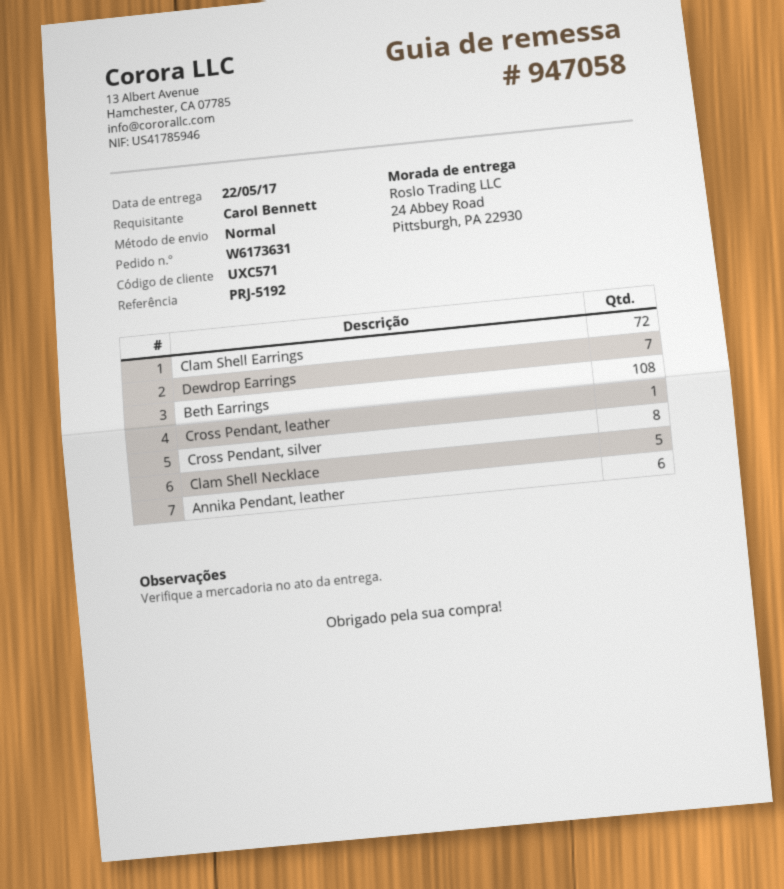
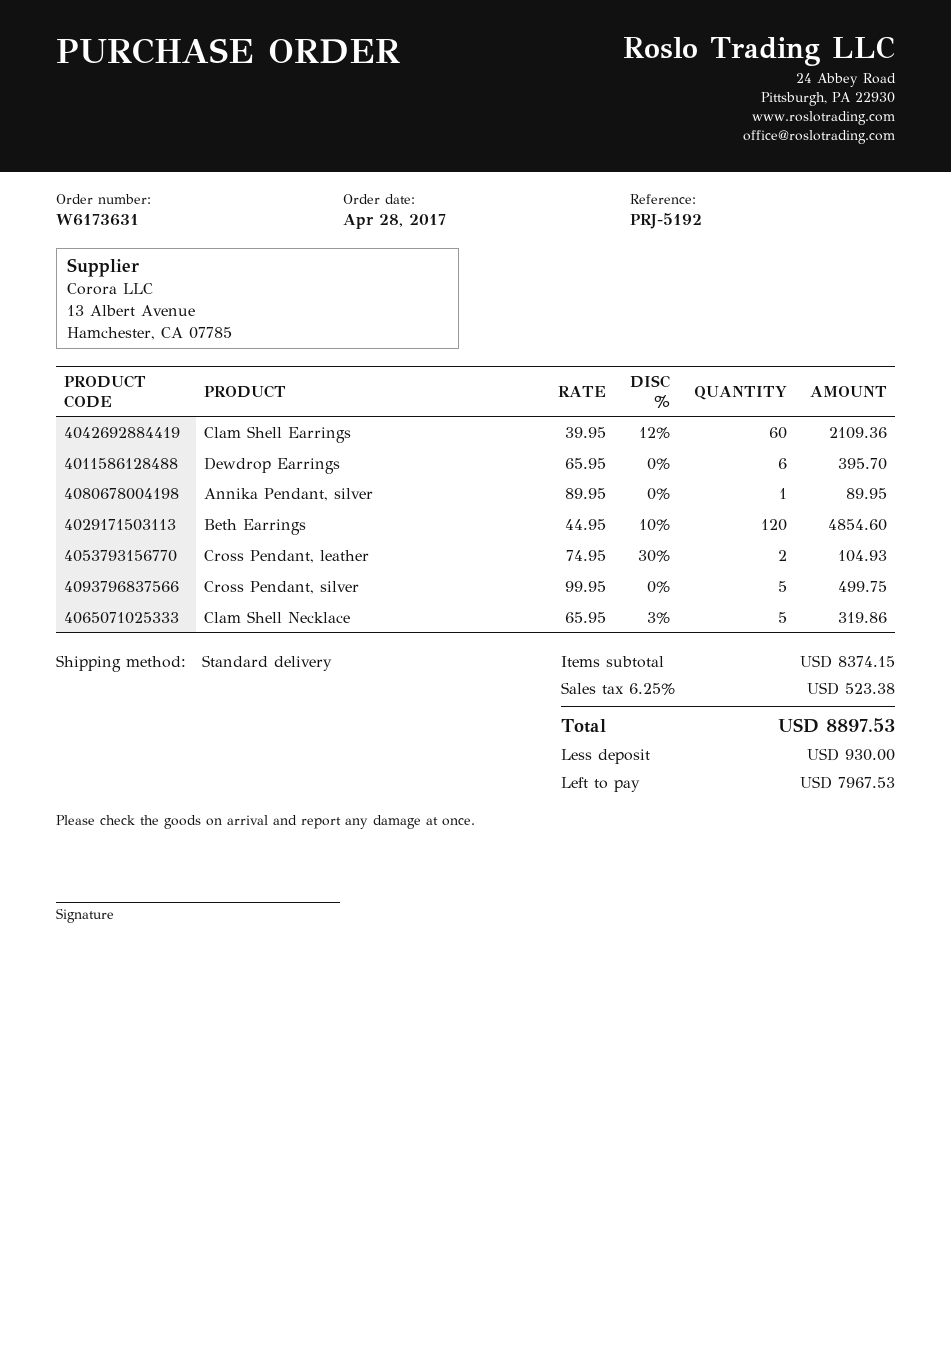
Clam Shell Earrings: 72 -> 60
Dewdrop Earrings: 7 -> 6
Beth Earrings: 108 -> 120
Cross Pendant, leather: 1 -> 2
Cross Pendant, silver: 8 -> 5
Annika Pendant, leather: 6 -> none
Annika Pendant, silver: none -> 1

